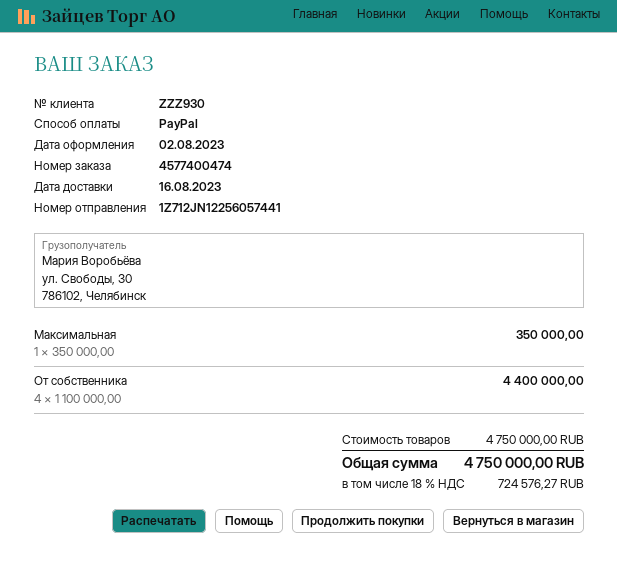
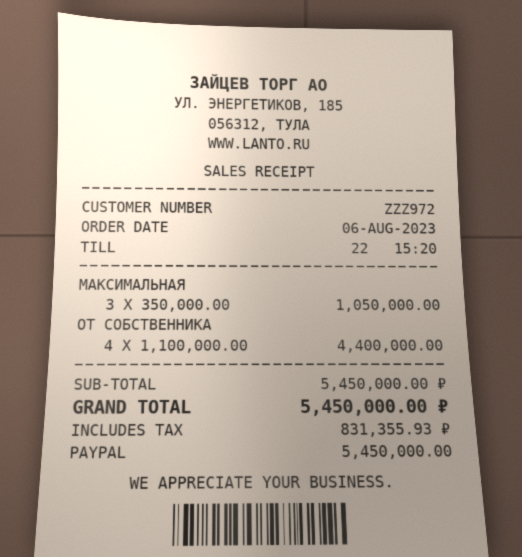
order date: 2023-08-02 -> 2023-08-06
customer number: ZZZ930 -> ZZZ972
Максимальная: 1 x 350000.00 = 350000.00 -> 3 x 350000.00 = 1050000.00
subtotal: 4750000.00 -> 5450000.00
tax: 724576.27 -> 831355.93
total: 4750000.00 -> 5450000.00

